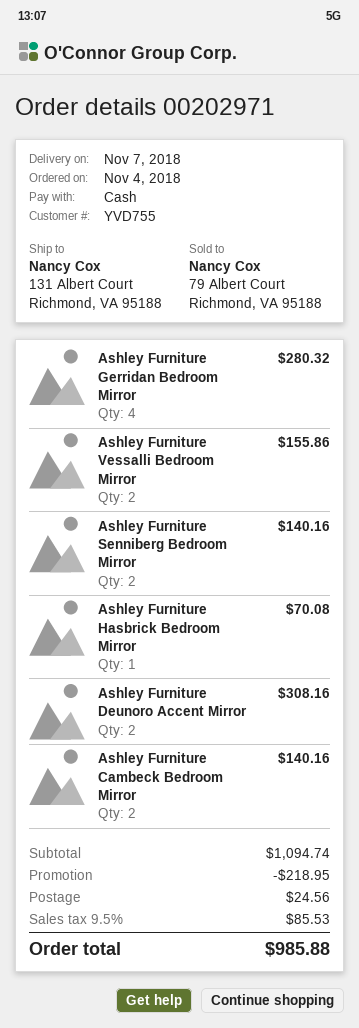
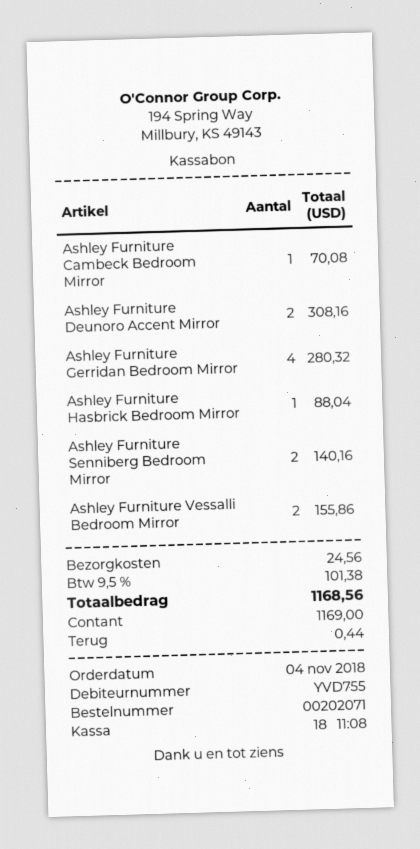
order number: 00202971 -> 00202071
Ashley Furniture Hasbrick Bedroom Mirror: 1 for 70.08 -> 1 for 88.04
Ashley Furniture Cambeck Bedroom Mirror: 2 for 140.16 -> 1 for 70.08
discount: 218.95 -> none
tax: 9.5% = 85.53 -> 9.5% = 101.38
total: 985.88 -> 1168.56

